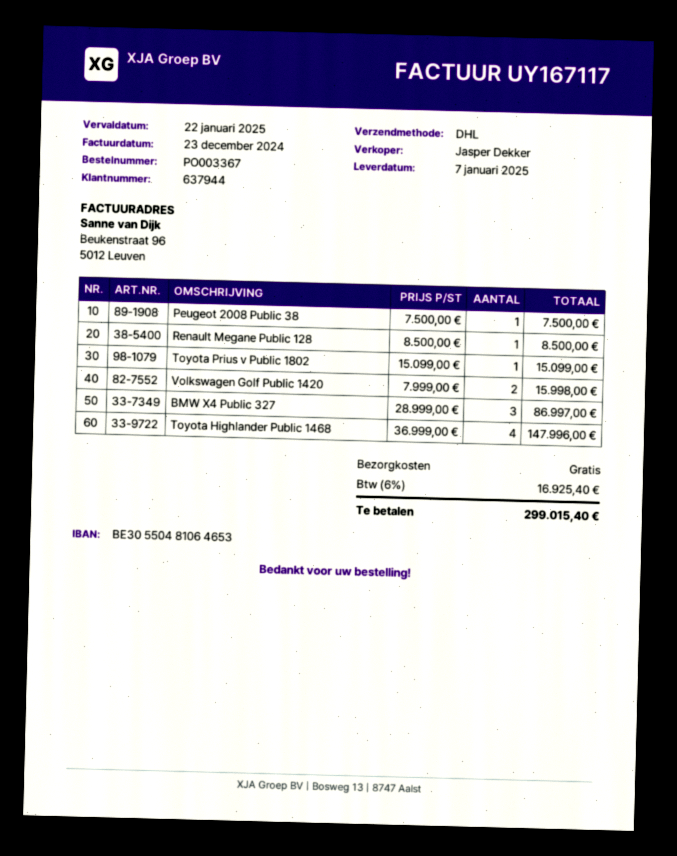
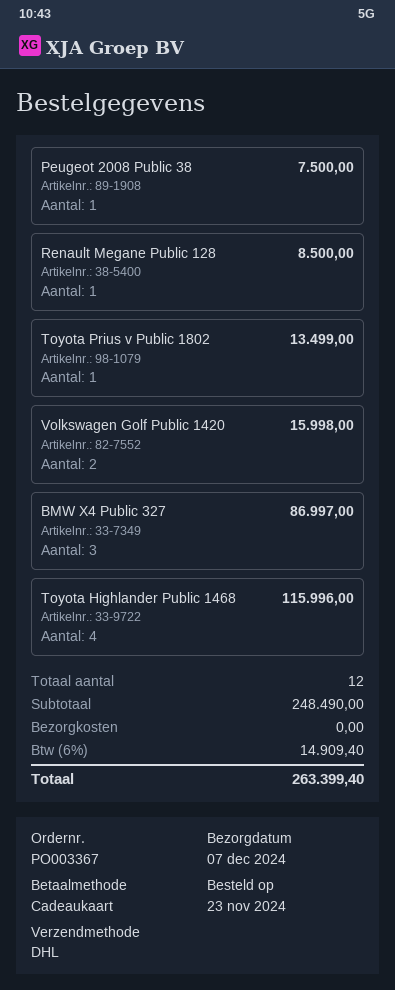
delivery date: 2025-01-07 -> 2024-12-07
Toyota Prius v Public 1802: 1 for 15099.00 -> 1 for 13499.00
Toyota Highlander Public 1468: 4 for 147996.00 -> 4 for 115996.00
tax: 6% = 16925.40 -> 6% = 14909.40
total: 299015.40 -> 263399.40

